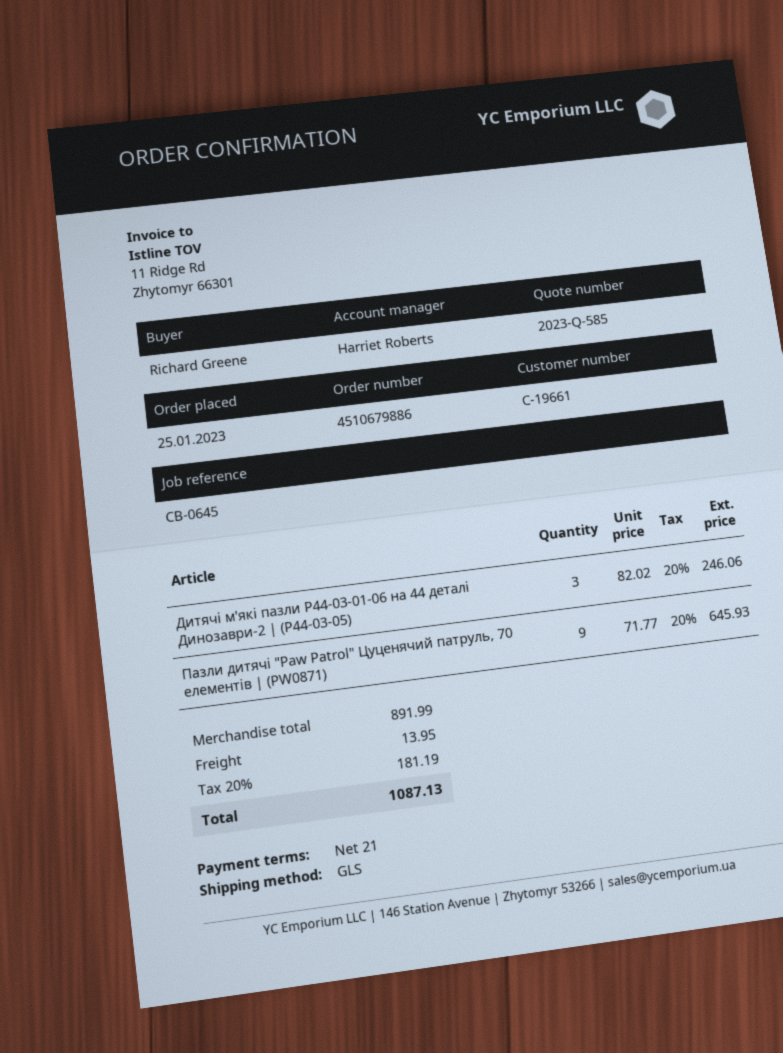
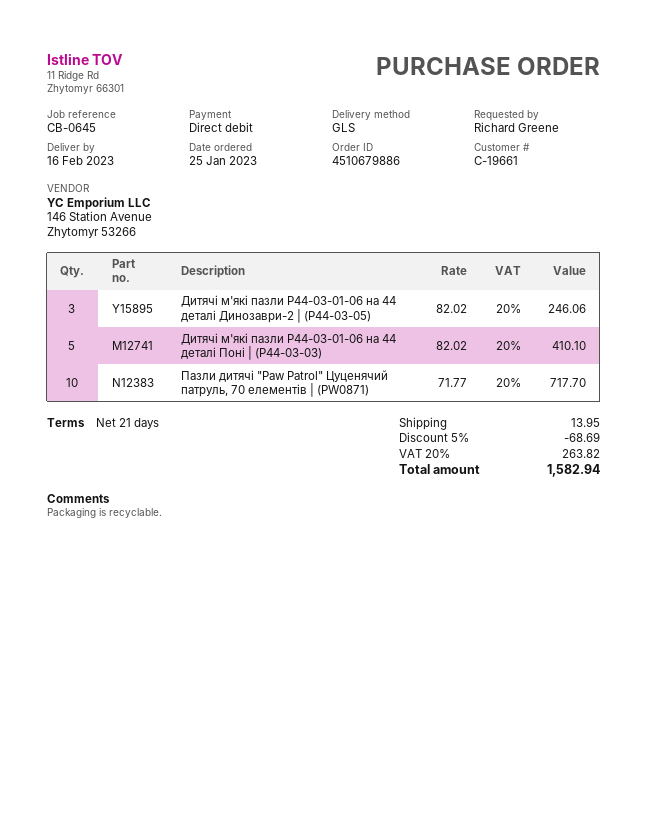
Пазли дитячі "Paw Patrol" Цуценячий патруль, 70 елементів | (PW0871): 9 x 71.77 = 645.93 -> 10 x 71.77 = 717.70
Дитячі м'які пазли P44-03-01-06 на 44 деталі Поні | (P44-03-03): none -> 5 x 82.02 = 410.10
discount: none -> 5% = 68.69
tax: 20% = 181.19 -> 20% = 263.82
total: 1087.13 -> 1582.94

